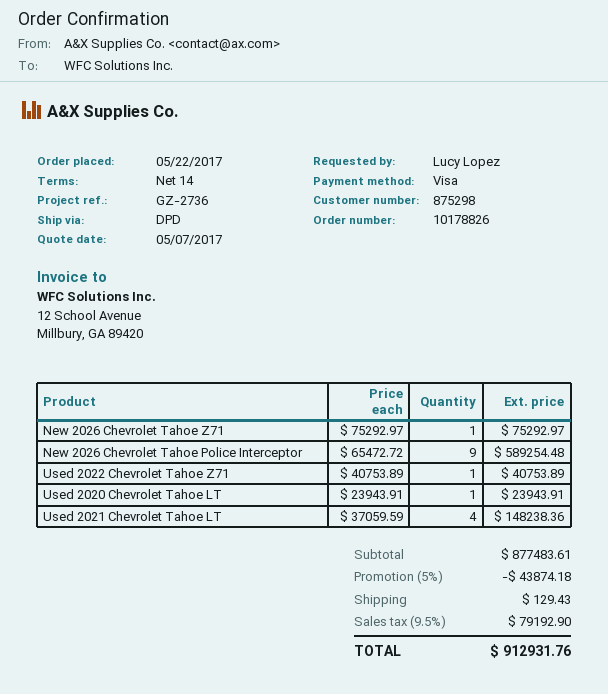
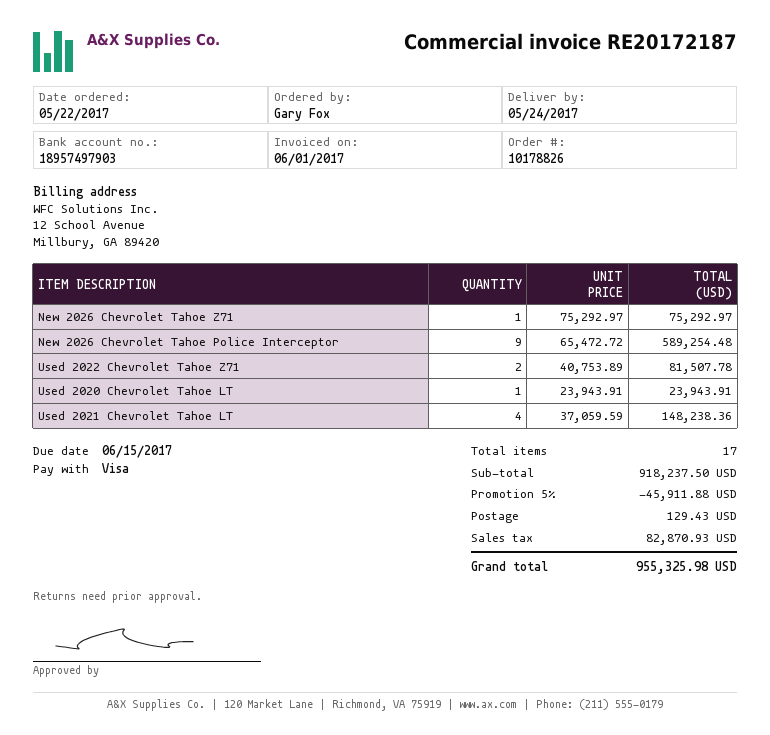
ordered by: Lucy Lopez -> Gary Fox
Used 2022 Chevrolet Tahoe Z71: 1 x 40753.89 = 40753.89 -> 2 x 40753.89 = 81507.78
subtotal: 877483.61 -> 918237.50
discount: 5% = 43874.18 -> 5% = 45911.88
tax: 79192.90 -> 82870.93
total: 912931.76 -> 955325.98

